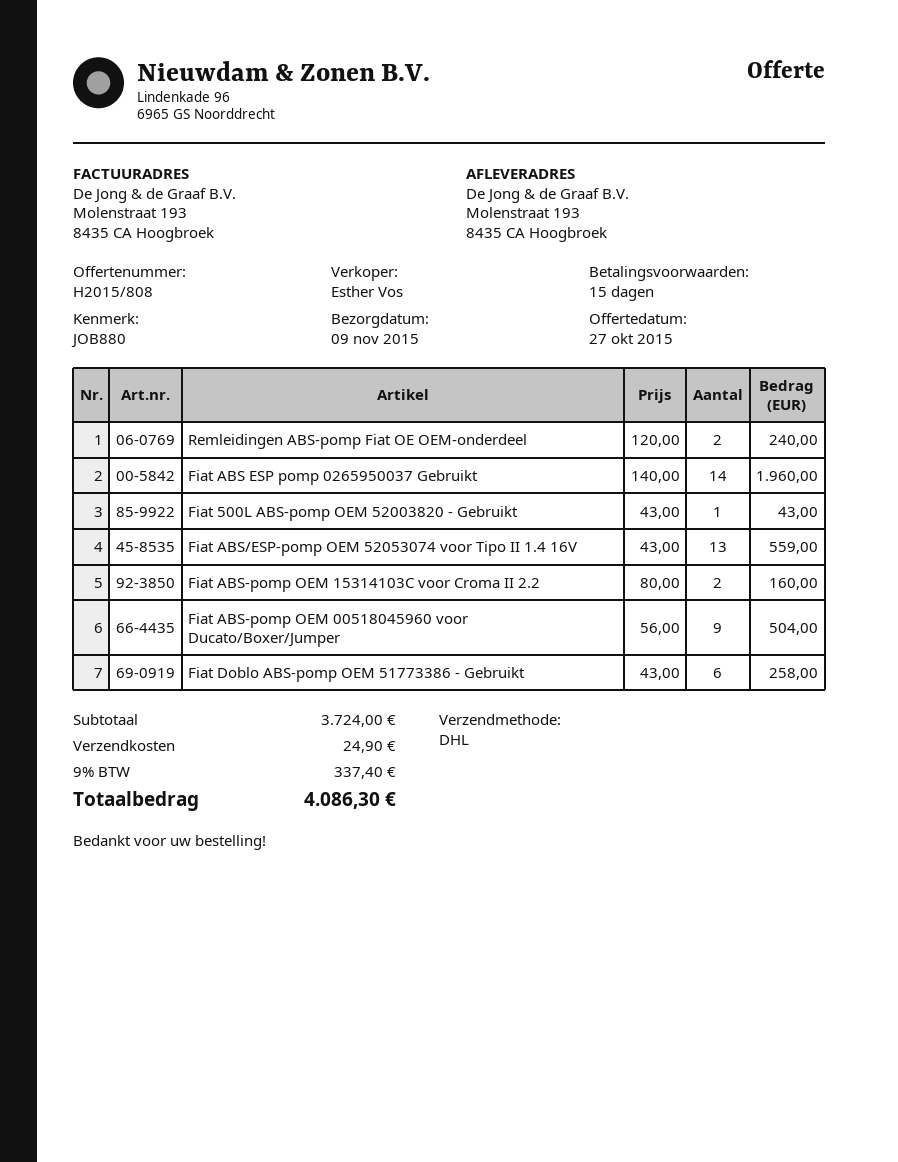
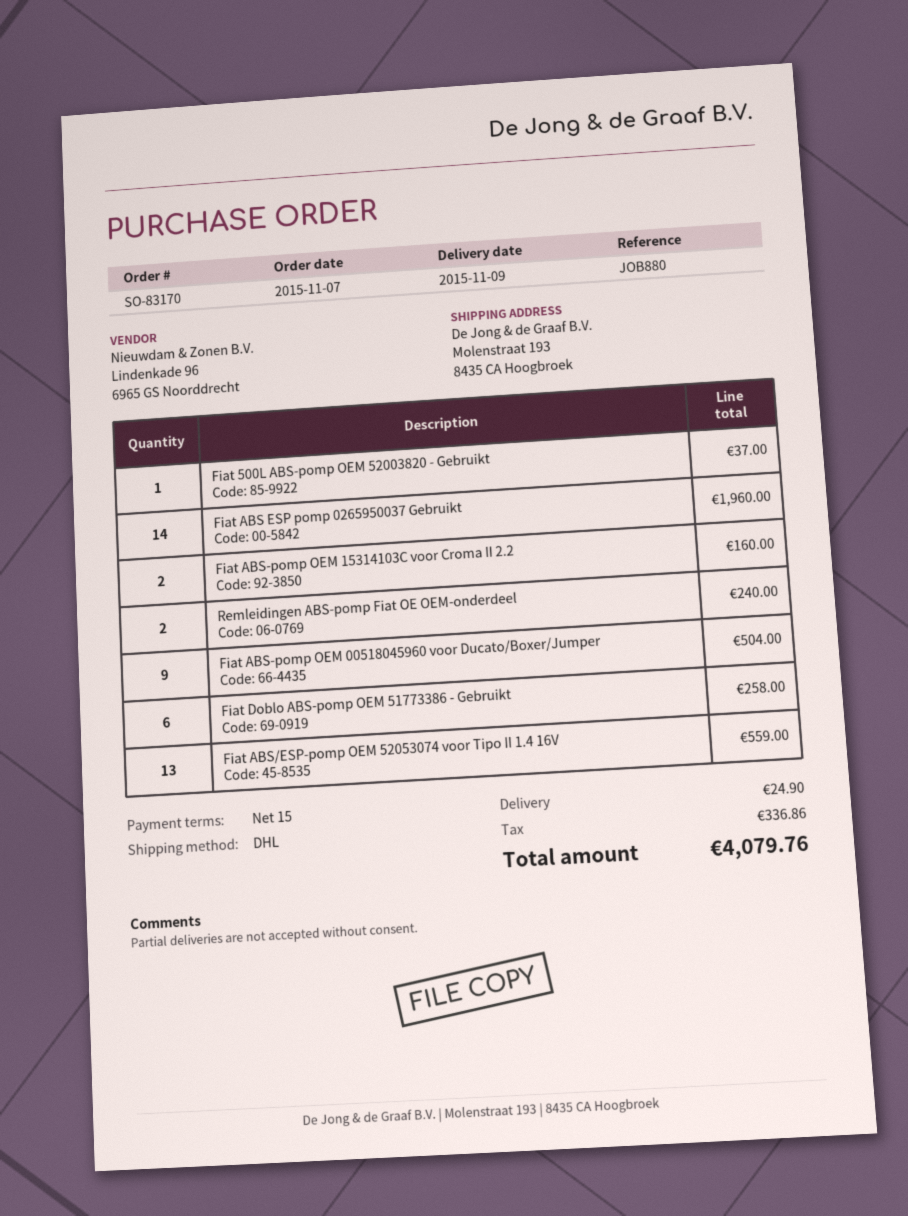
Fiat 500L ABS-pomp OEM 52003820 - Gebruikt: 1 for 43.00 -> 1 for 37.00
tax: 337.40 -> 336.86
total: 4086.30 -> 4079.76

